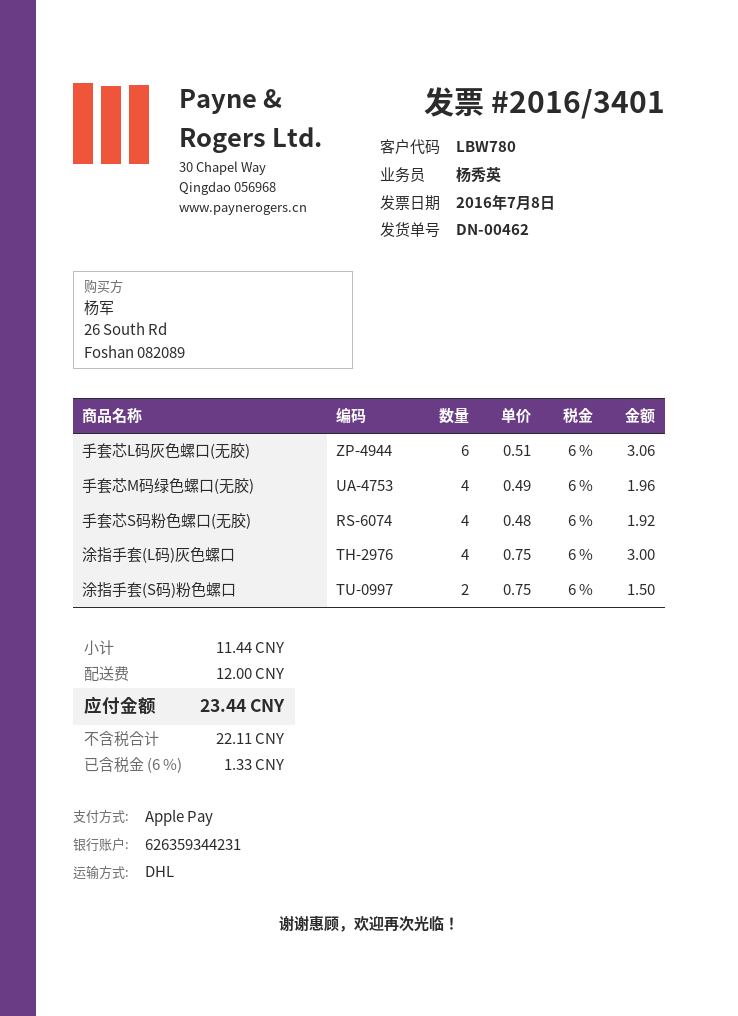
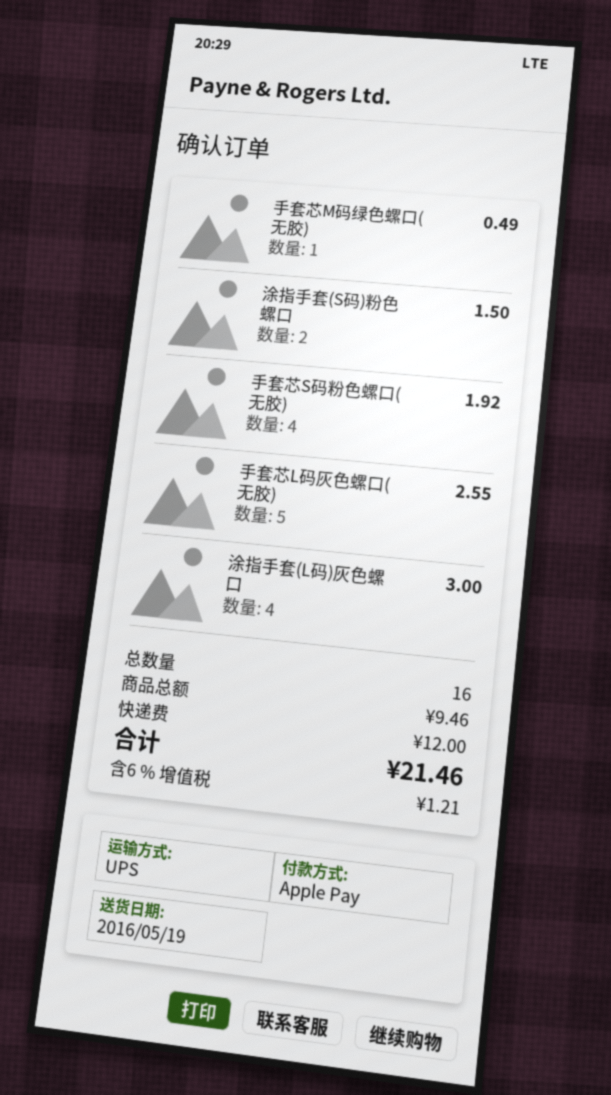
shipping method: DHL -> UPS
手套芯L码灰色螺口(无胶): 6 for 3.06 -> 5 for 2.55
手套芯M码绿色螺口(无胶): 4 for 1.96 -> 1 for 0.49
subtotal: 11.44 -> 9.46
tax: 6% = 1.33 -> 6% = 1.21
total: 23.44 -> 21.46

